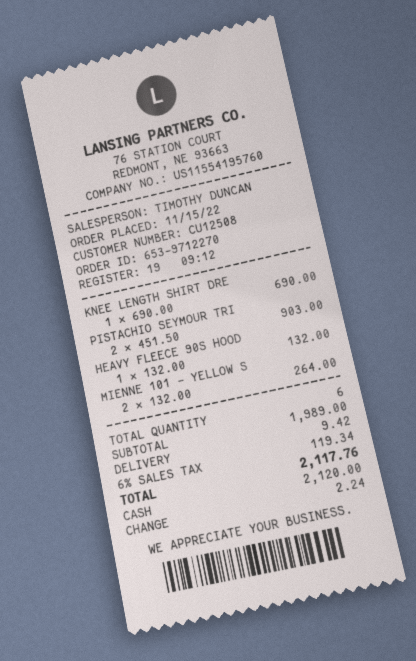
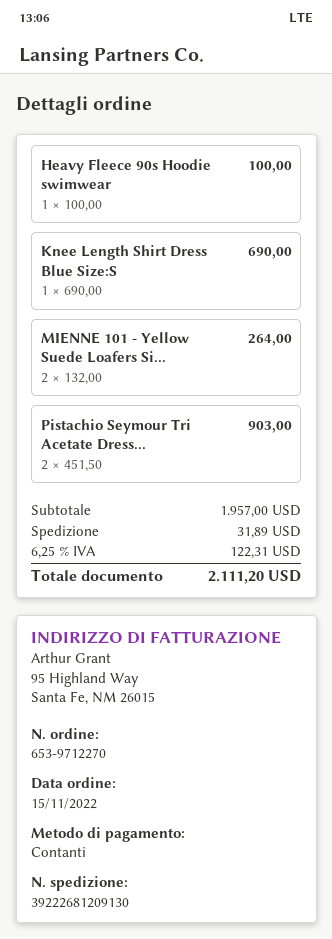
HEAVY FLEECE 90S HOOD: 1 x 132.00 = 132.00 -> 1 x 100.00 = 100.00
subtotal: 1989.00 -> 1957.00
shipping: 9.42 -> 31.89
tax: 6% = 119.34 -> 6.25% = 122.31
total: 2117.76 -> 2111.20

